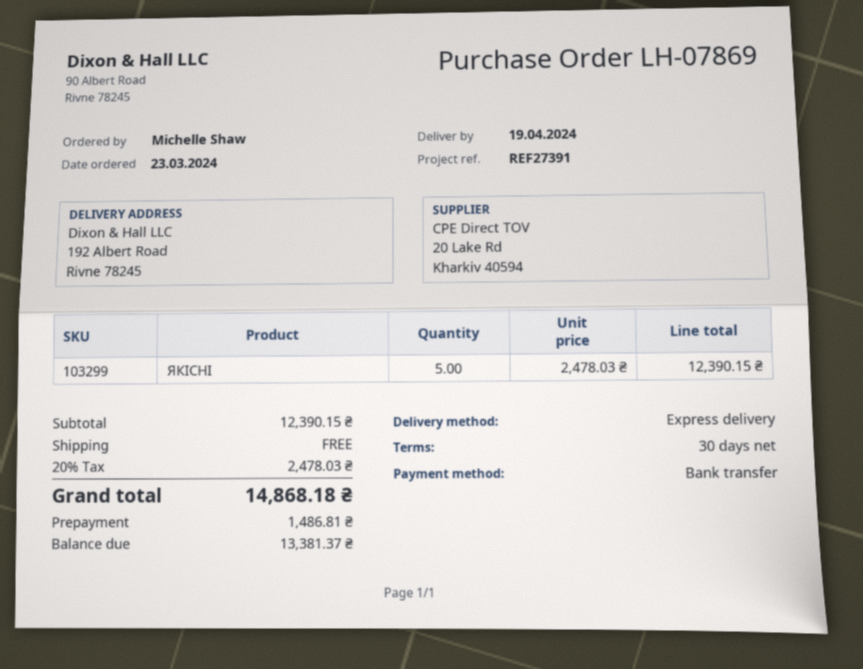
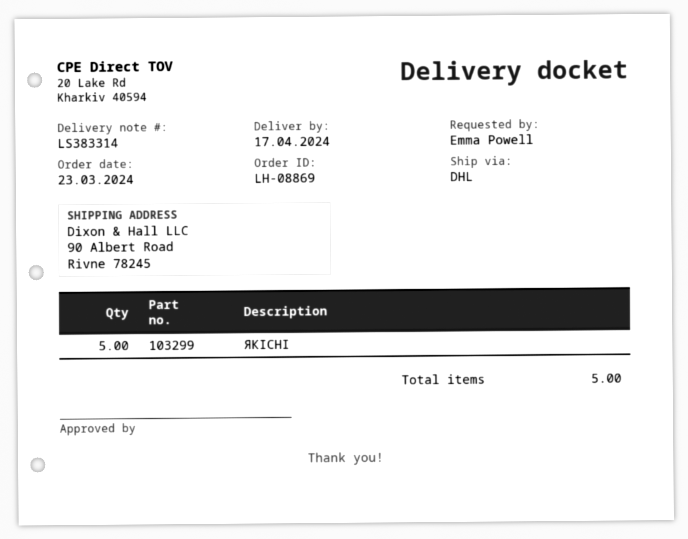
order number: LH-07869 -> LH-08869
delivery date: 2024-04-19 -> 2024-04-17
ordered by: Michelle Shaw -> Emma Powell
shipping method: express -> DHL
ship to: 192 Albert Road, Rivne 78245 -> 90 Albert Road, Rivne 78245

